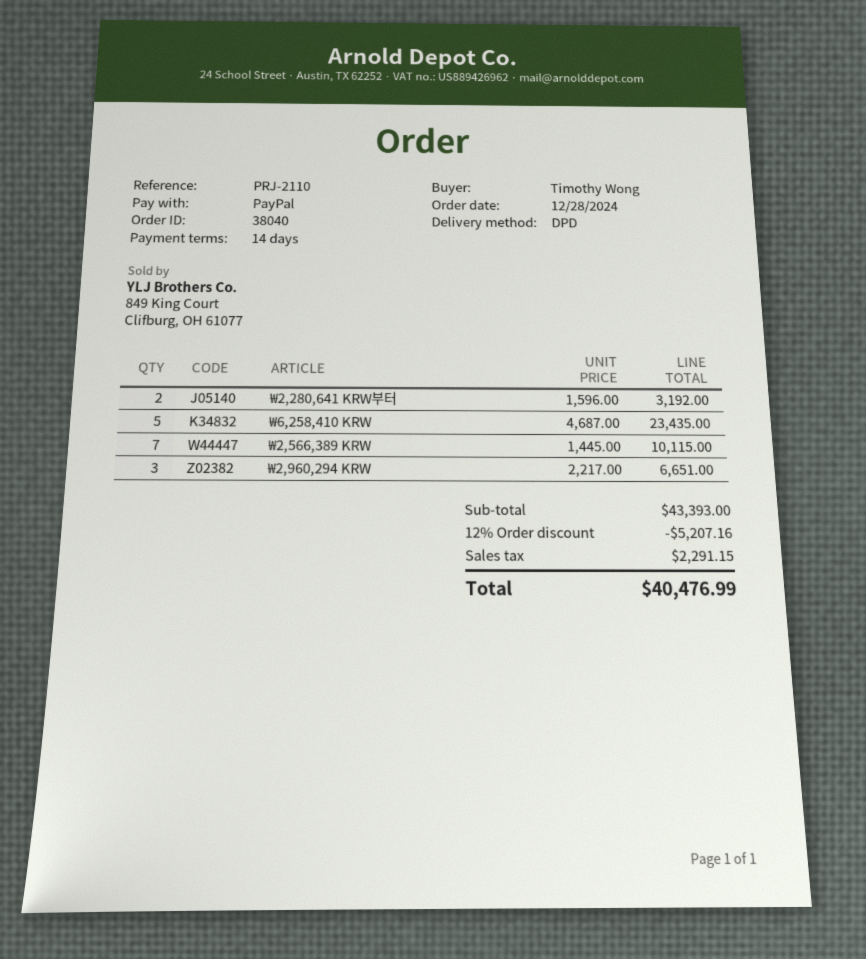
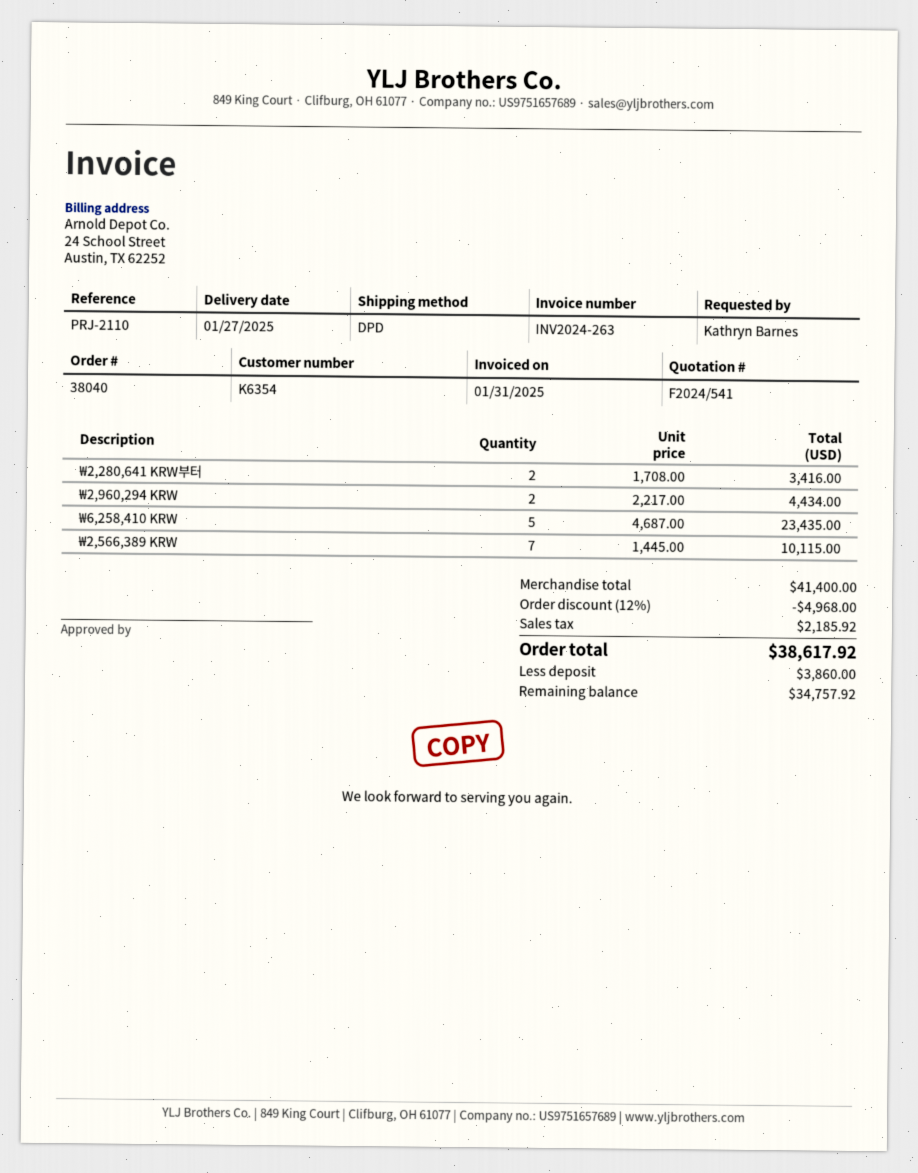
ordered by: Timothy Wong -> Kathryn Barnes
₩2,280,641 KRW부터: 2 x 1596.00 = 3192.00 -> 2 x 1708.00 = 3416.00
₩2,960,294 KRW: 3 x 2217.00 = 6651.00 -> 2 x 2217.00 = 4434.00
subtotal: 43393.00 -> 41400.00
discount: 12% = 5207.16 -> 12% = 4968.00
tax: 2291.15 -> 2185.92
total: 40476.99 -> 38617.92

